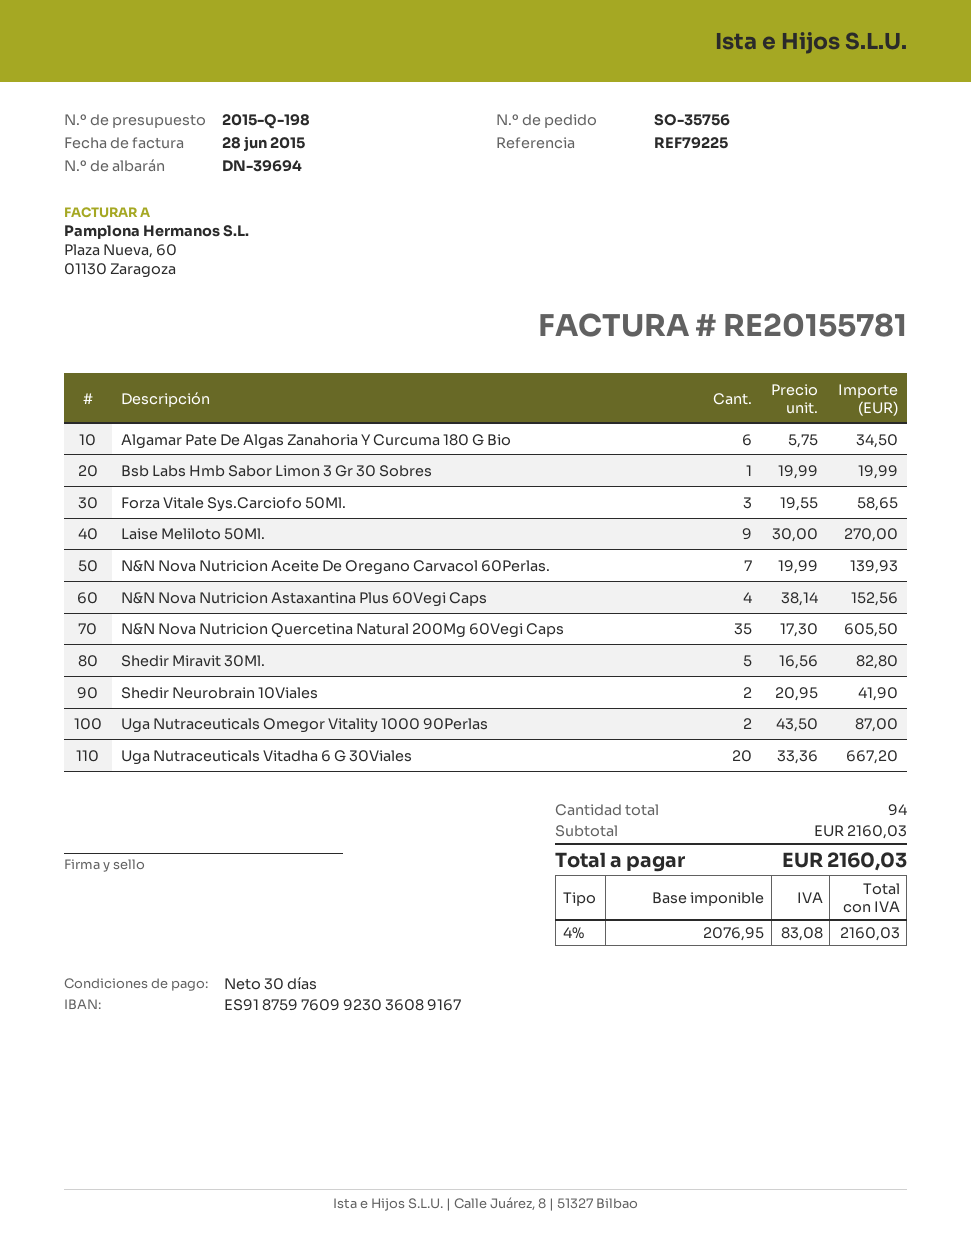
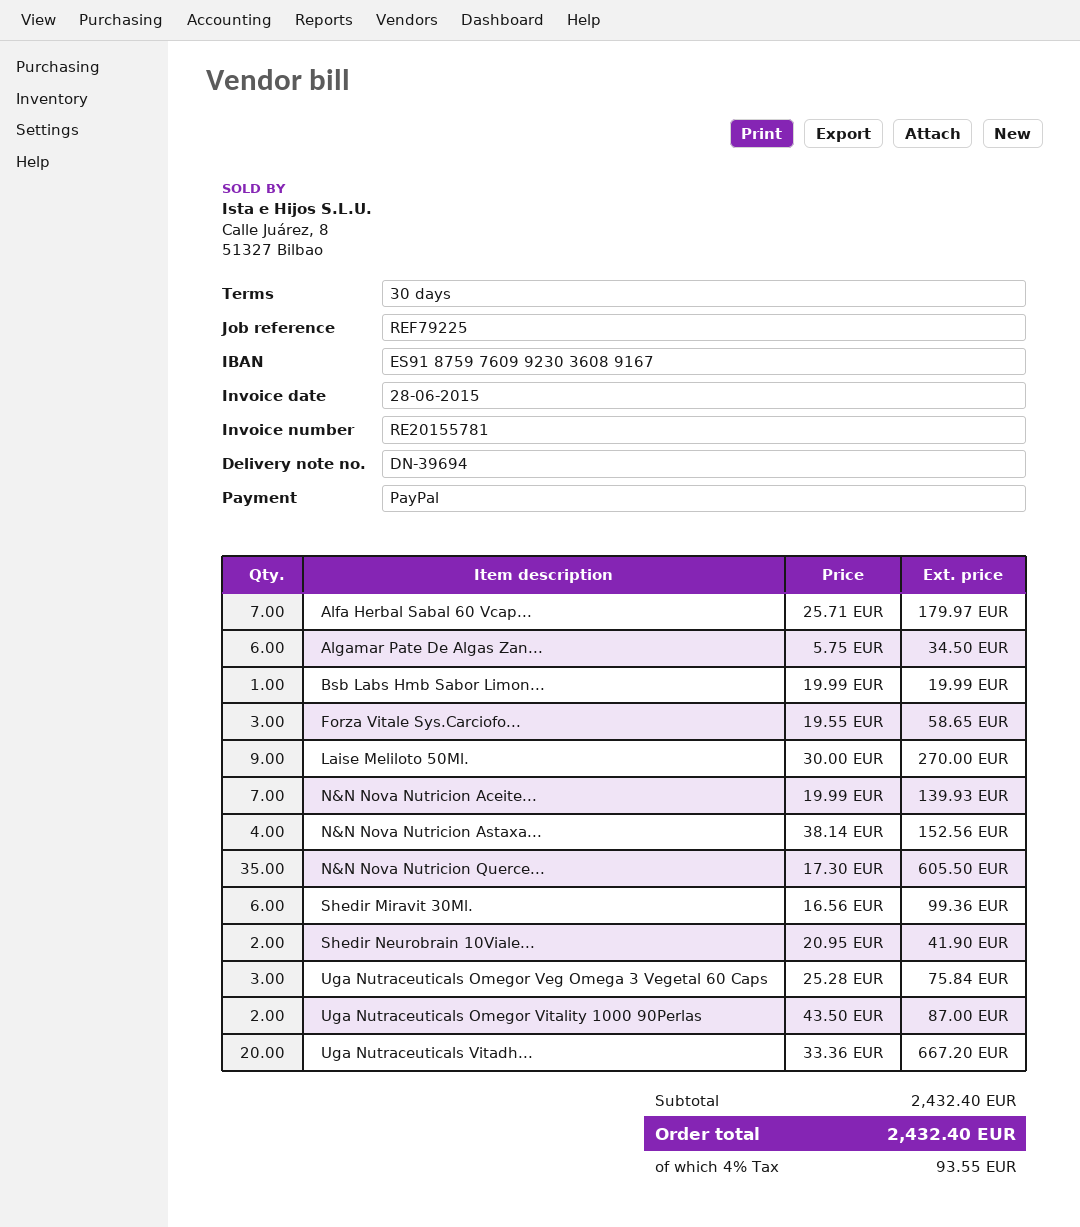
Shedir Miravit 30Ml.: 5 x 16.56 = 82.80 -> 6 x 16.56 = 99.36
Alfa Herbal Sabal 60 Vcap...: none -> 7 x 25.71 = 179.97
Uga Nutraceuticals Omegor Veg Omega 3 Vegetal 60 Caps: none -> 3 x 25.28 = 75.84
subtotal: 2160.03 -> 2432.40
tax: 4% = 83.08 -> 4% = 93.55
total: 2160.03 -> 2432.40

